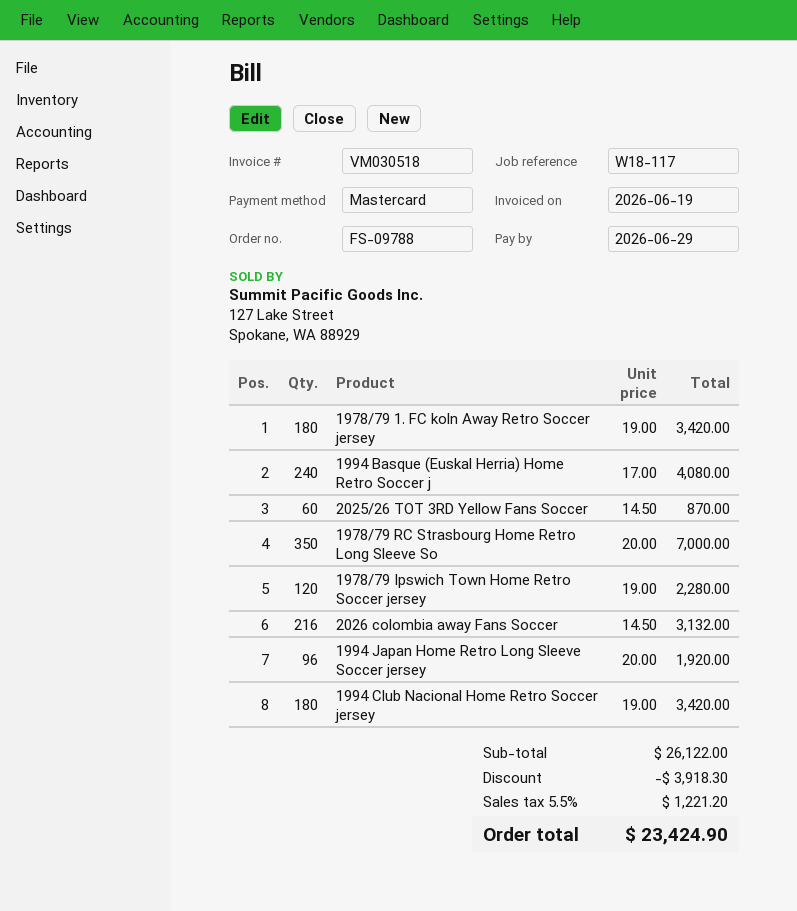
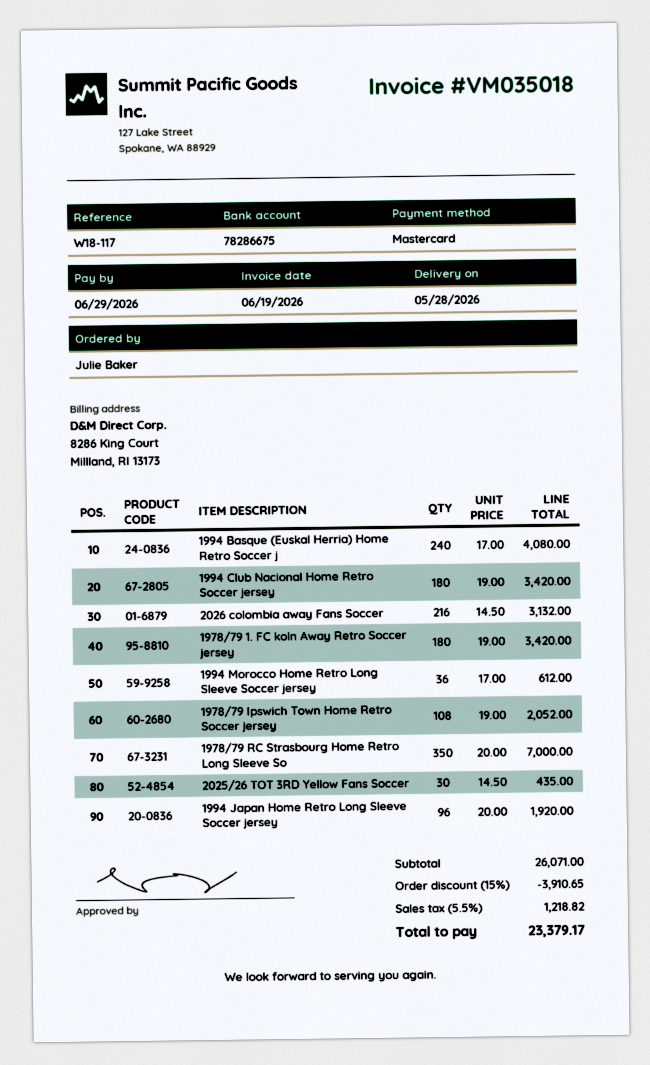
invoice number: VM030518 -> VM035018
2025/26 TOT 3RD Yellow Fans Soccer: 60 x 14.50 = 870.00 -> 30 x 14.50 = 435.00
1978/79 Ipswich Town Home Retro Soccer jersey: 120 x 19.00 = 2280.00 -> 108 x 19.00 = 2052.00
1994 Morocco Home Retro Long Sleeve Soccer jersey: none -> 36 x 17.00 = 612.00
subtotal: 26122.00 -> 26071.00
discount: 3918.30 -> 3910.65
tax: 5.5% = 1221.20 -> 5.5% = 1218.82
total: 23424.90 -> 23379.17

